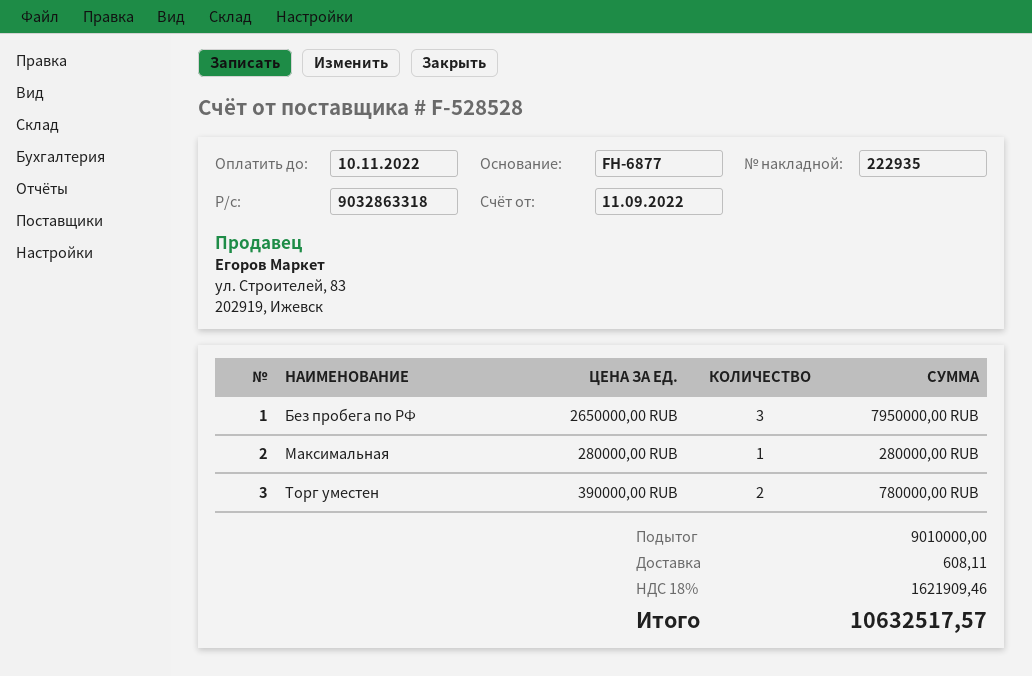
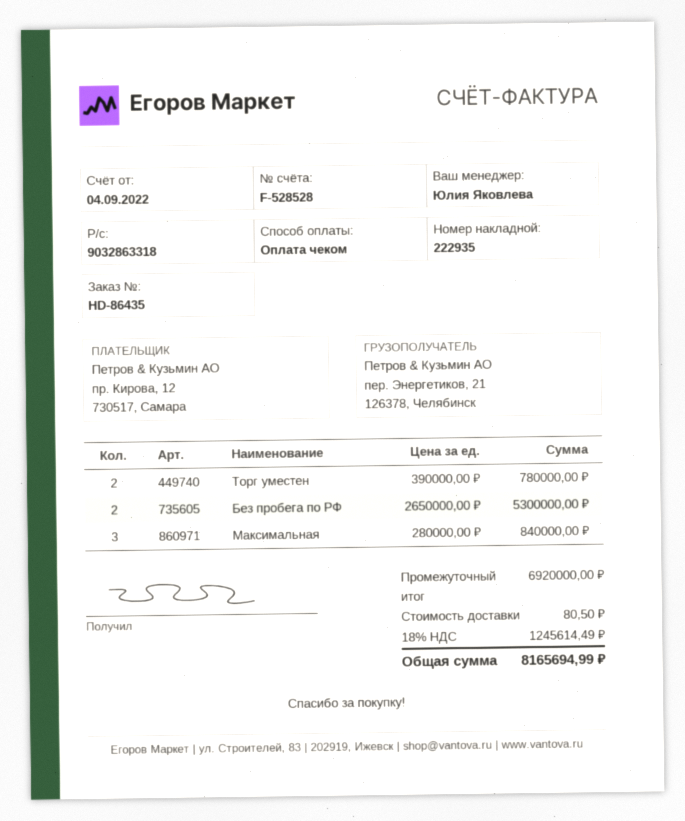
invoice date: 2022-09-11 -> 2022-09-04
Без пробега по РФ: 3 x 2650000.00 = 7950000.00 -> 2 x 2650000.00 = 5300000.00
Максимальная: 1 x 280000.00 = 280000.00 -> 3 x 280000.00 = 840000.00
subtotal: 9010000.00 -> 6920000.00
shipping: 608.11 -> 80.50
tax: 18% = 1621909.46 -> 18% = 1245614.49
total: 10632517.57 -> 8165694.99

